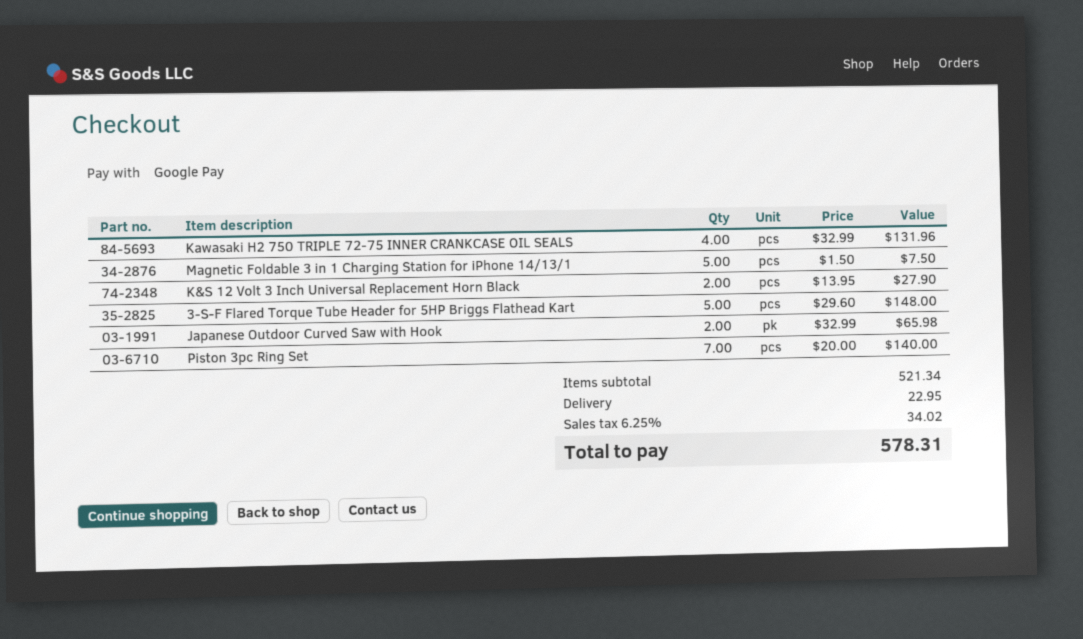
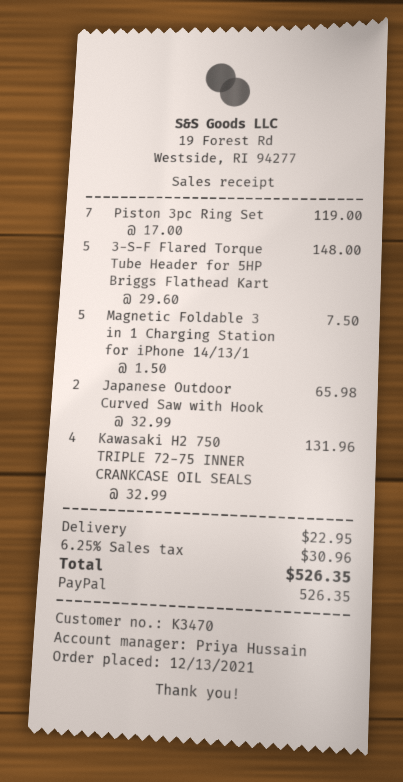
payment method: Google Pay -> PayPal
K&S 12 Volt 3 Inch Universal Replacement Horn Black: 2 x 13.95 = 27.90 -> none
Piston 3pc Ring Set: 7 x 20.00 = 140.00 -> 7 x 17.00 = 119.00
tax: 6.25% = 34.02 -> 6.25% = 30.96
total: 578.31 -> 526.35

